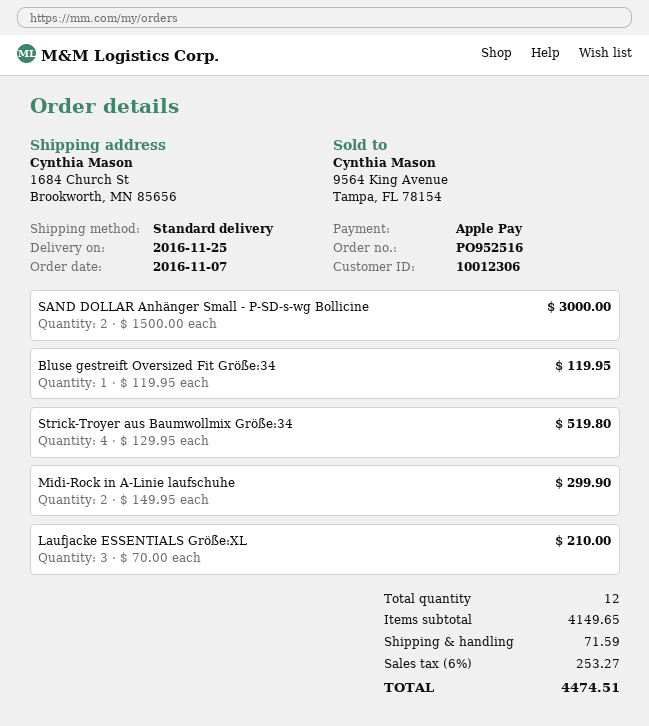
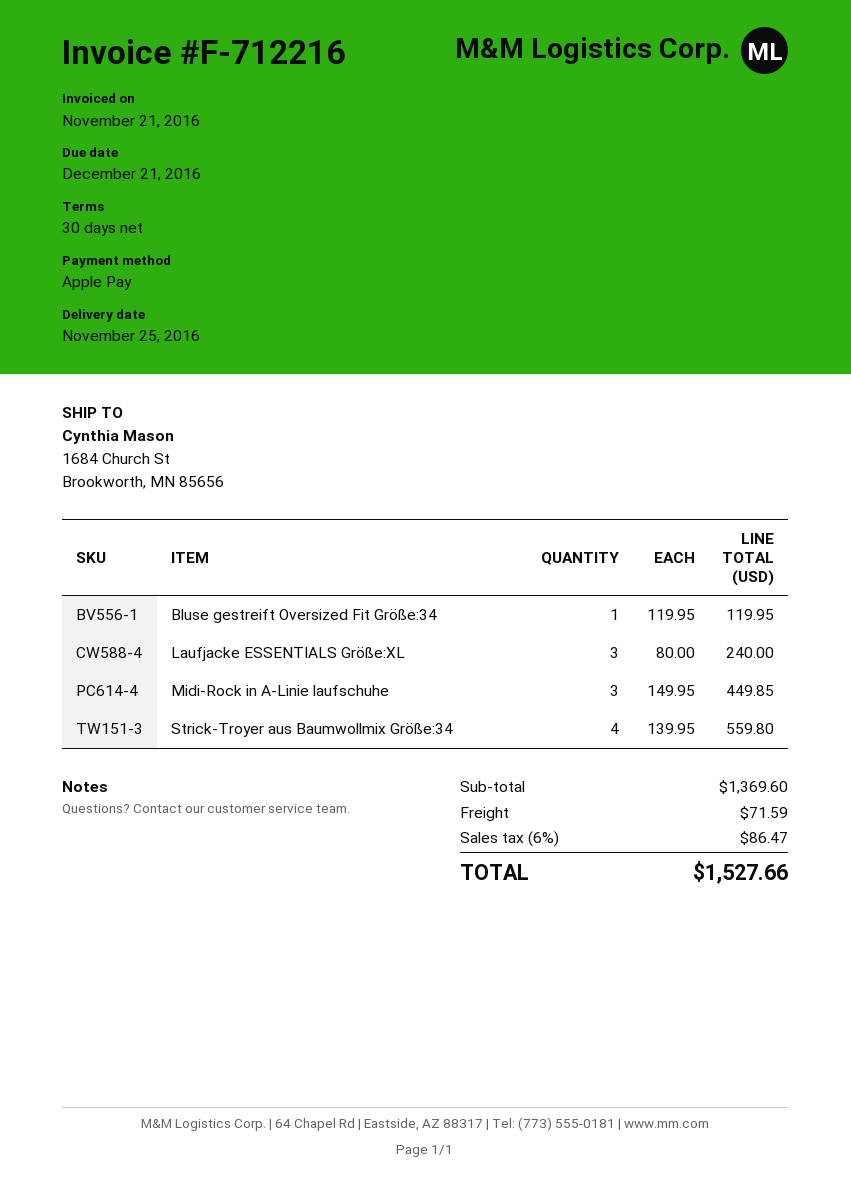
SAND DOLLAR Anhänger Small - P-SD-s-wg Bollicine: 2 x 1500.00 = 3000.00 -> none
Strick-Troyer aus Baumwollmix Größe:34: 4 x 129.95 = 519.80 -> 4 x 139.95 = 559.80
Midi-Rock in A-Linie laufschuhe: 2 x 149.95 = 299.90 -> 3 x 149.95 = 449.85
Laufjacke ESSENTIALS Größe:XL: 3 x 70.00 = 210.00 -> 3 x 80.00 = 240.00
subtotal: 4149.65 -> 1369.60
tax: 6% = 253.27 -> 6% = 86.47
total: 4474.51 -> 1527.66

